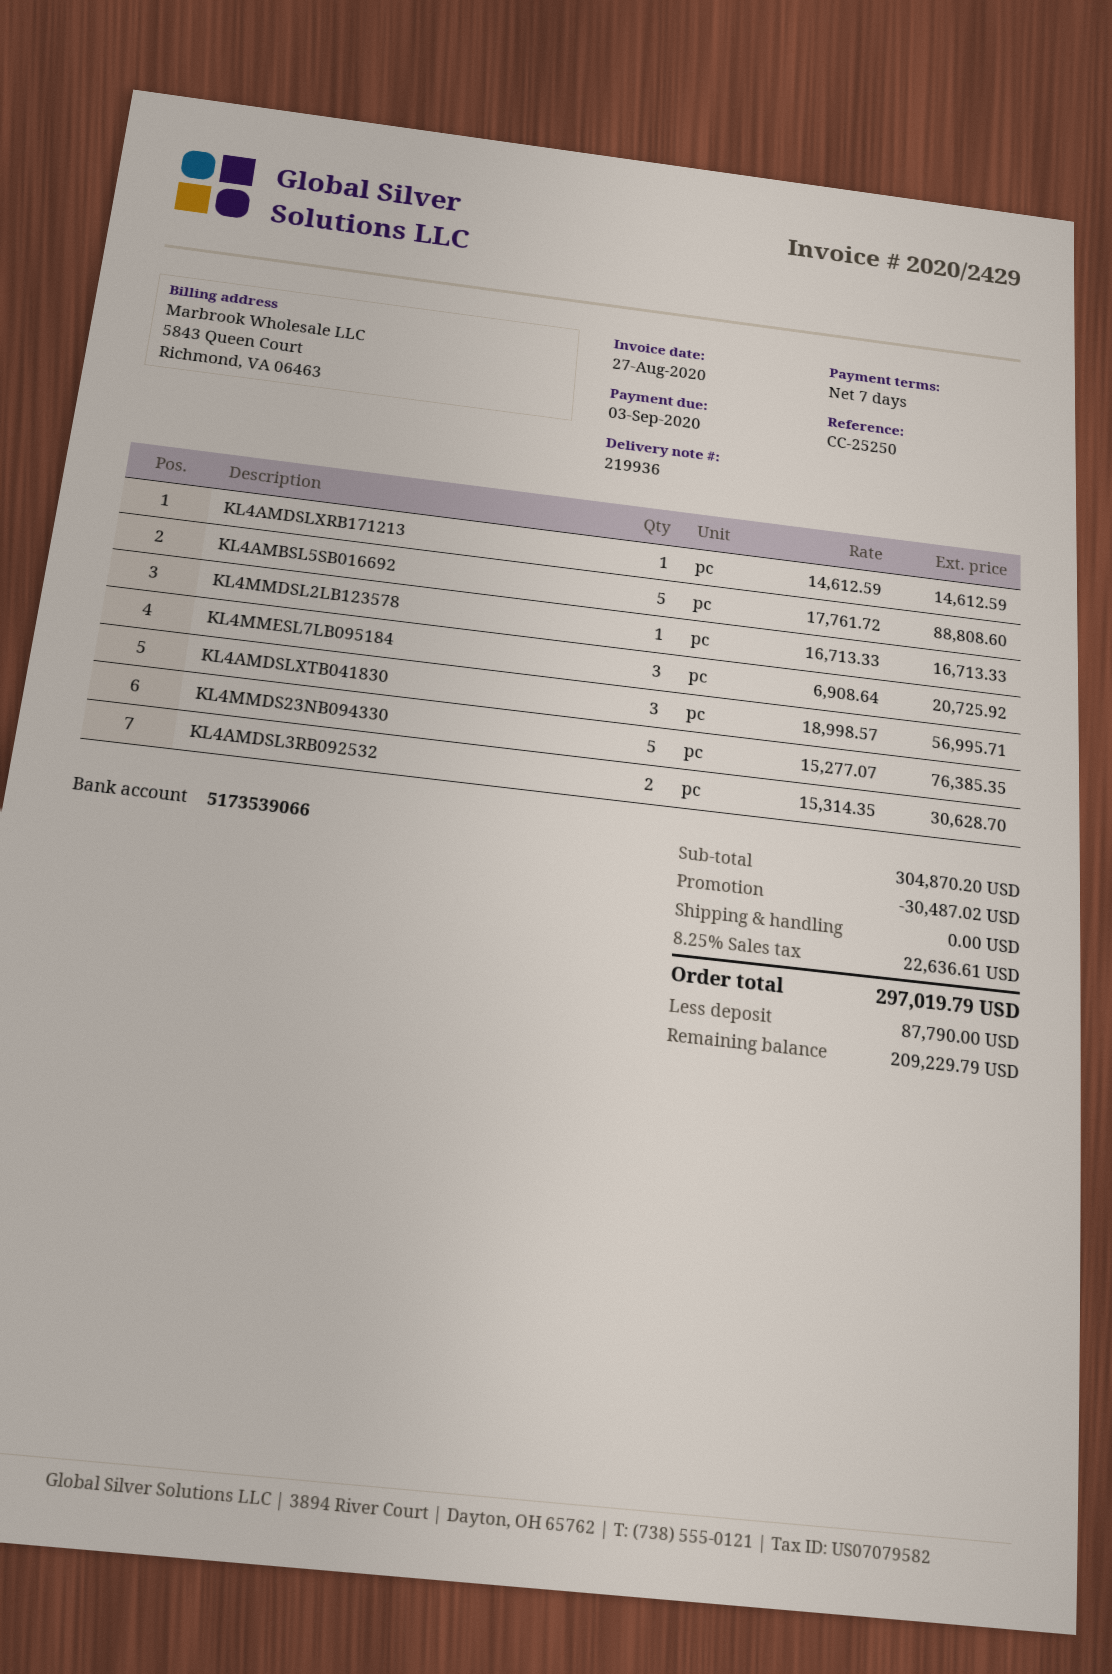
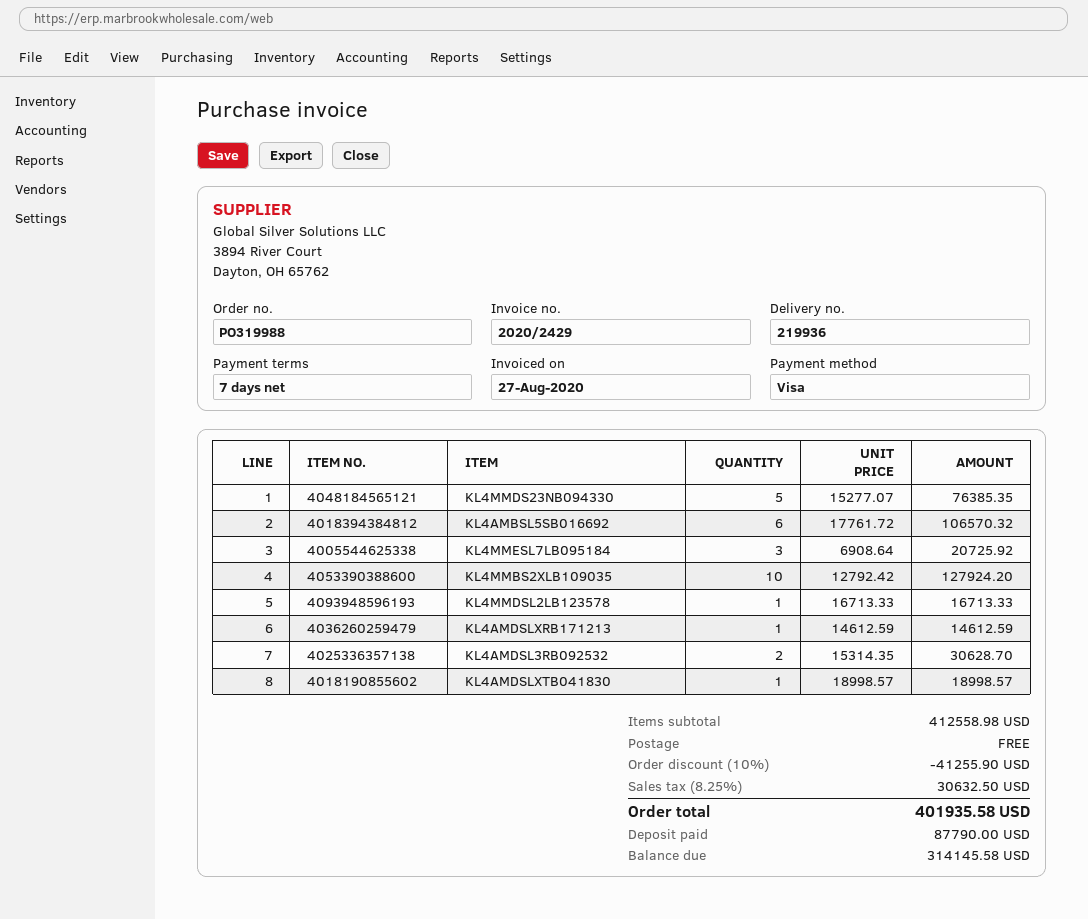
KL4AMBSL5SB016692: 5 x 17761.72 = 88808.60 -> 6 x 17761.72 = 106570.32
KL4AMDSLXTB041830: 3 x 18998.57 = 56995.71 -> 1 x 18998.57 = 18998.57
KL4MMBS2XLB109035: none -> 10 x 12792.42 = 127924.20
subtotal: 304870.20 -> 412558.98
discount: 30487.02 -> 41255.90
tax: 8.25% = 22636.61 -> 8.25% = 30632.50
total: 297019.79 -> 401935.58
balance: 209229.79 -> 314145.58

